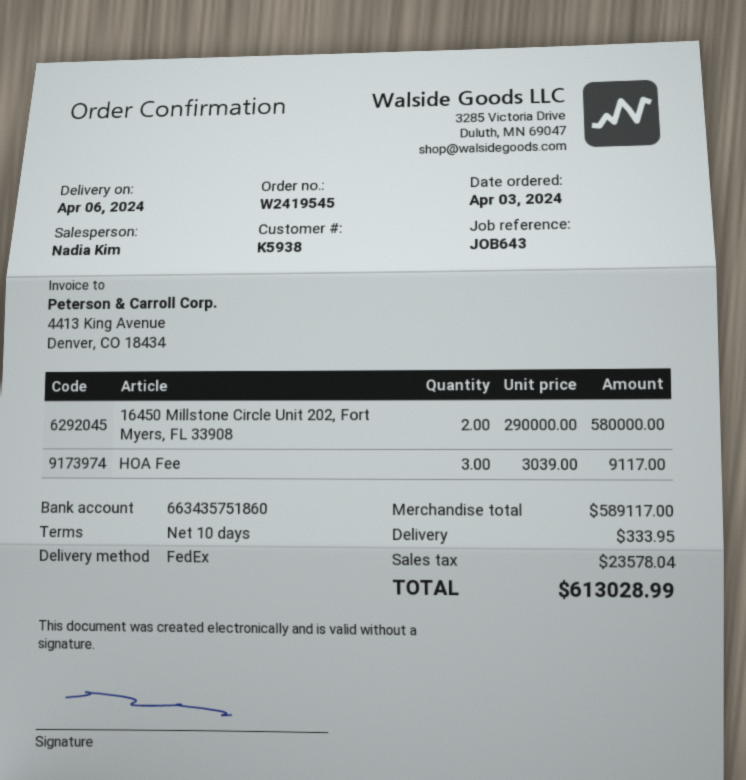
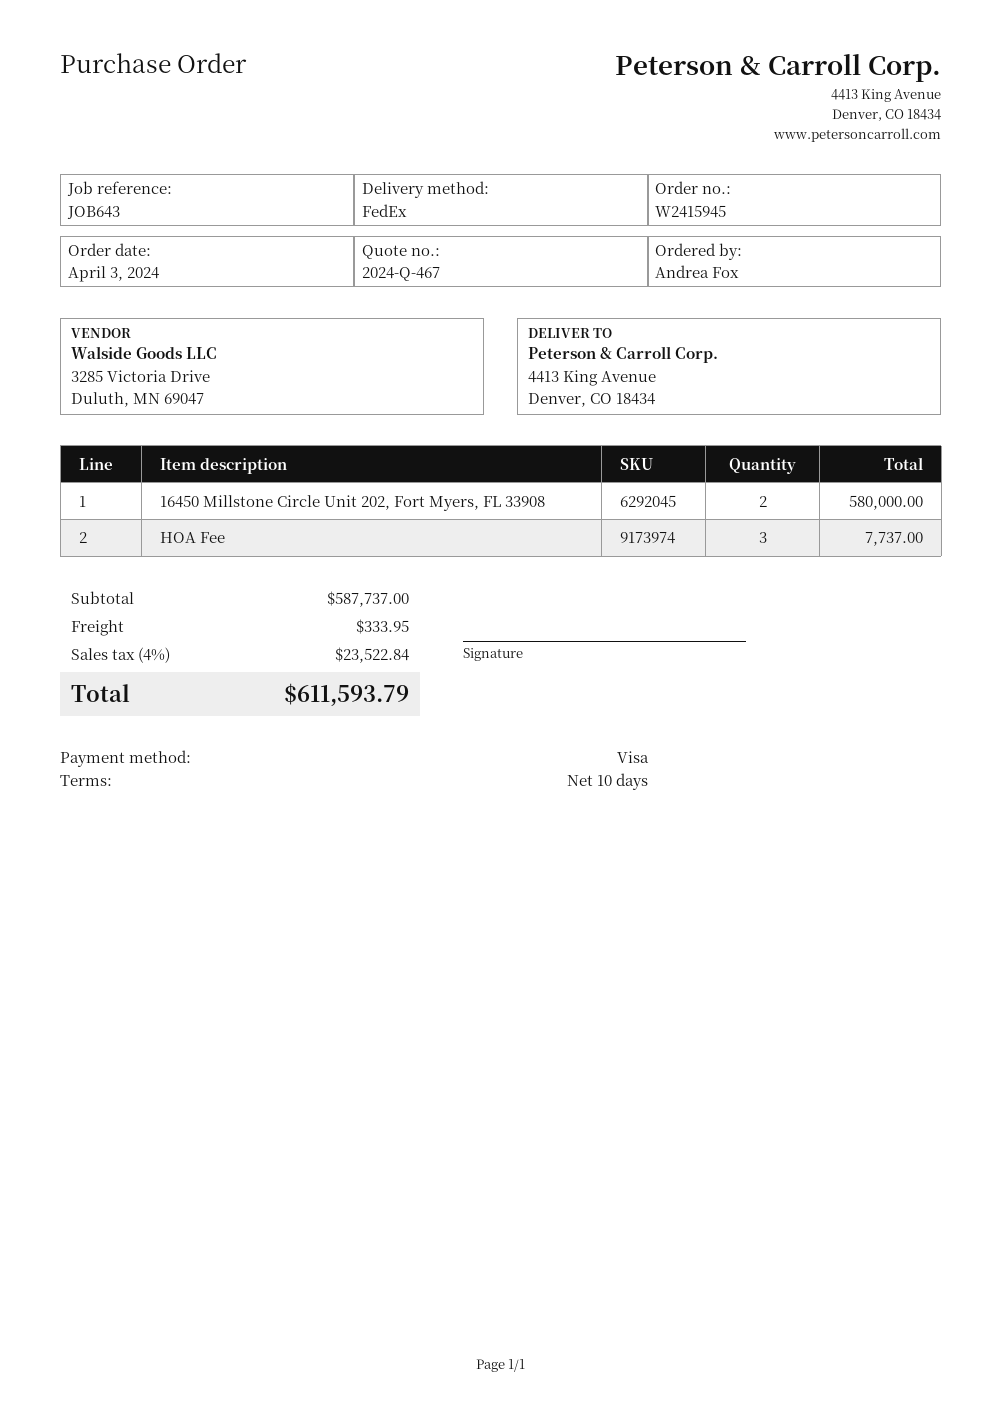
order number: W2419545 -> W2415945
HOA Fee: 3 for 9117.00 -> 3 for 7737.00
subtotal: 589117.00 -> 587737.00
tax: 23578.04 -> 23522.84
total: 613028.99 -> 611593.79

